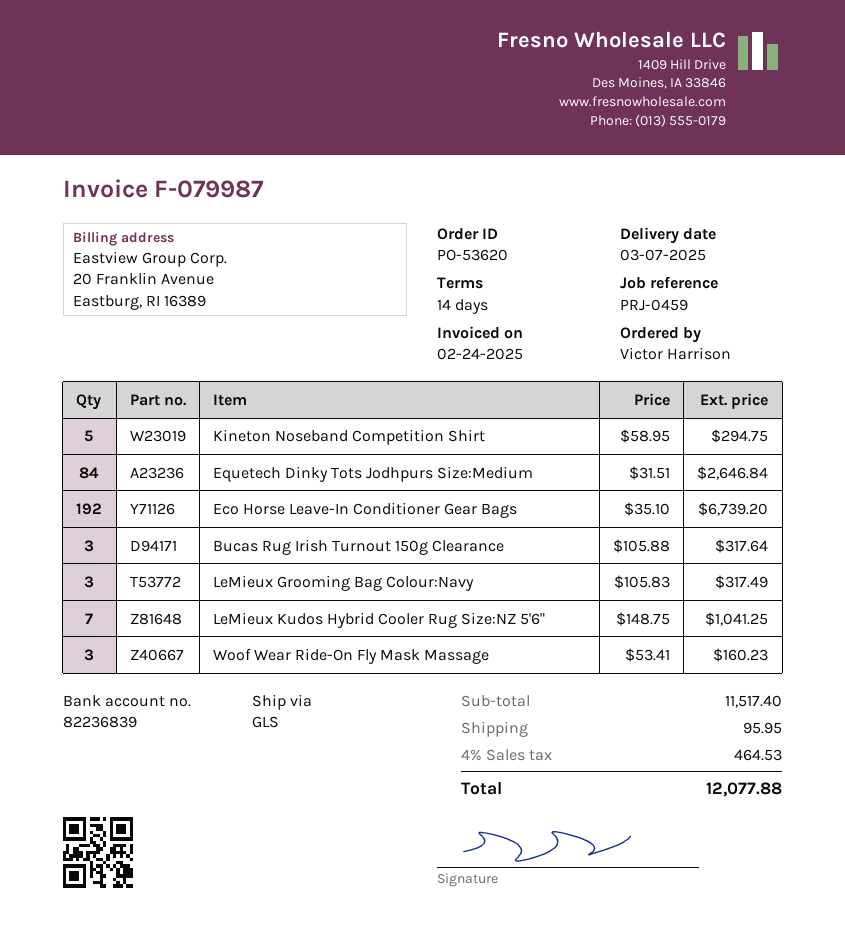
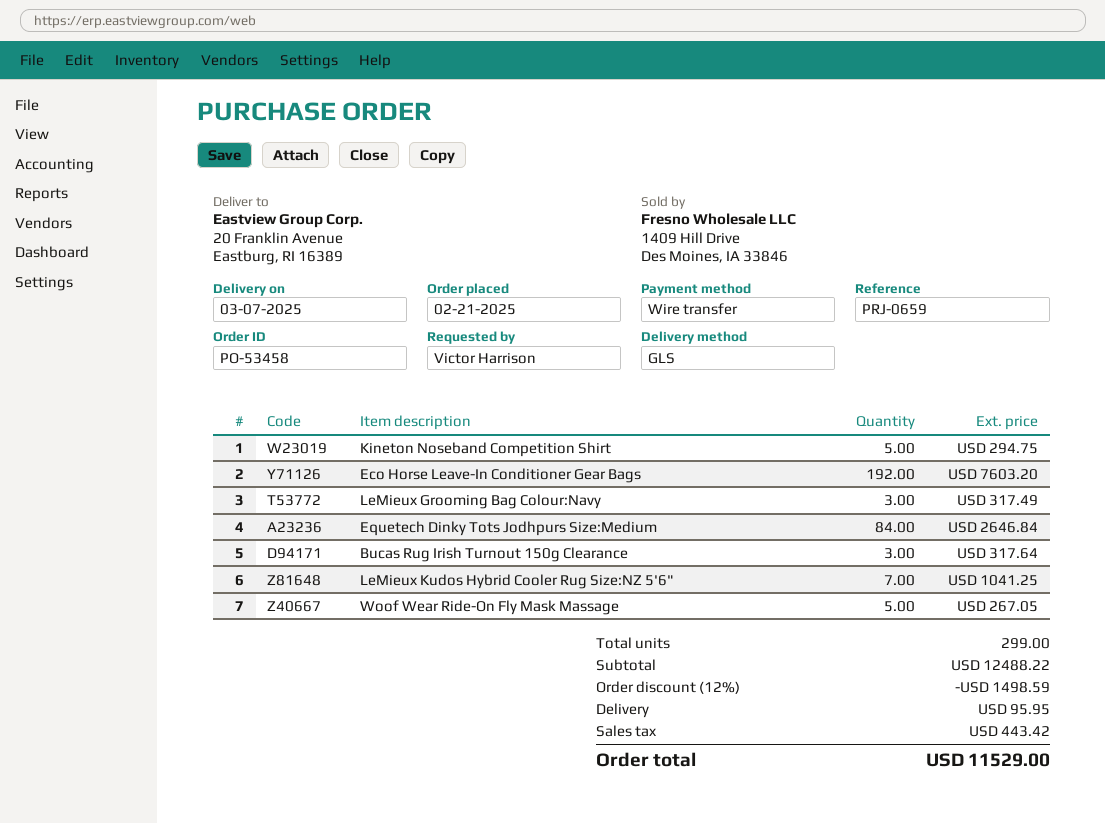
order number: PO-53620 -> PO-53458
reference: PRJ-0459 -> PRJ-0659
Eco Horse Leave-In Conditioner Gear Bags: 192 for 6739.20 -> 192 for 7603.20
Woof Wear Ride-On Fly Mask Massage: 3 for 160.23 -> 5 for 267.05
subtotal: 11517.40 -> 12488.22
discount: none -> 12% = 1498.59
tax: 464.53 -> 443.42
total: 12077.88 -> 11529.00

